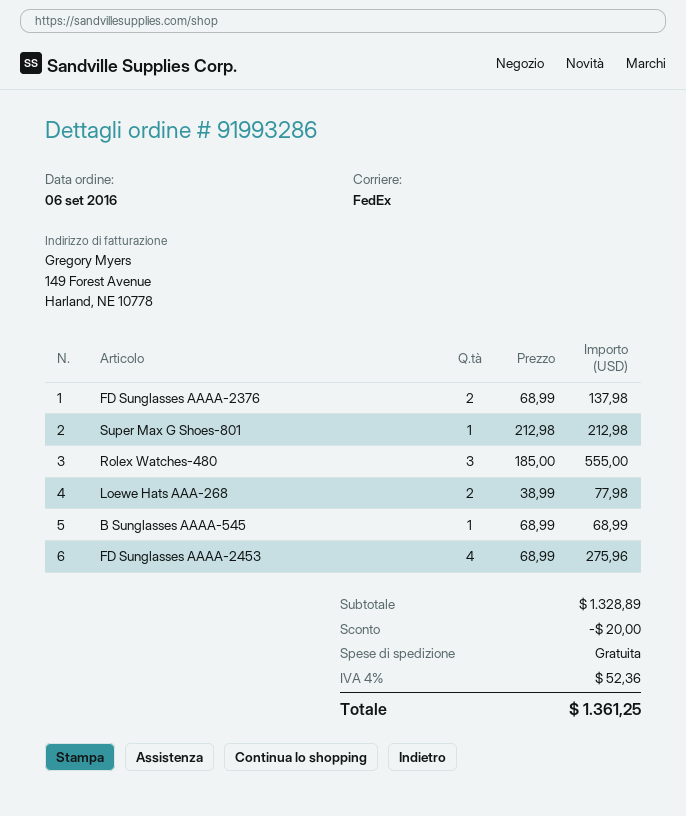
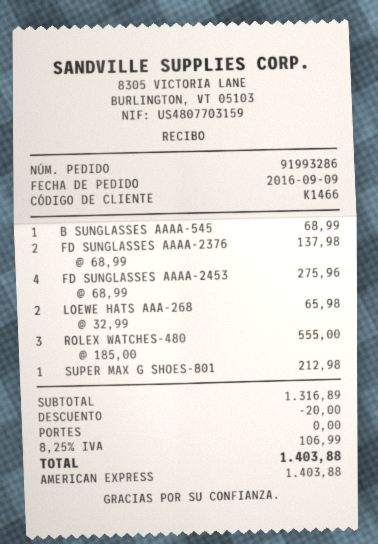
order date: 2016-09-06 -> 2016-09-09
Loewe Hats AAA-268: 2 x 38.99 = 77.98 -> 2 x 32.99 = 65.98
subtotal: 1328.89 -> 1316.89
tax: 4% = 52.36 -> 8.25% = 106.99
total: 1361.25 -> 1403.88

